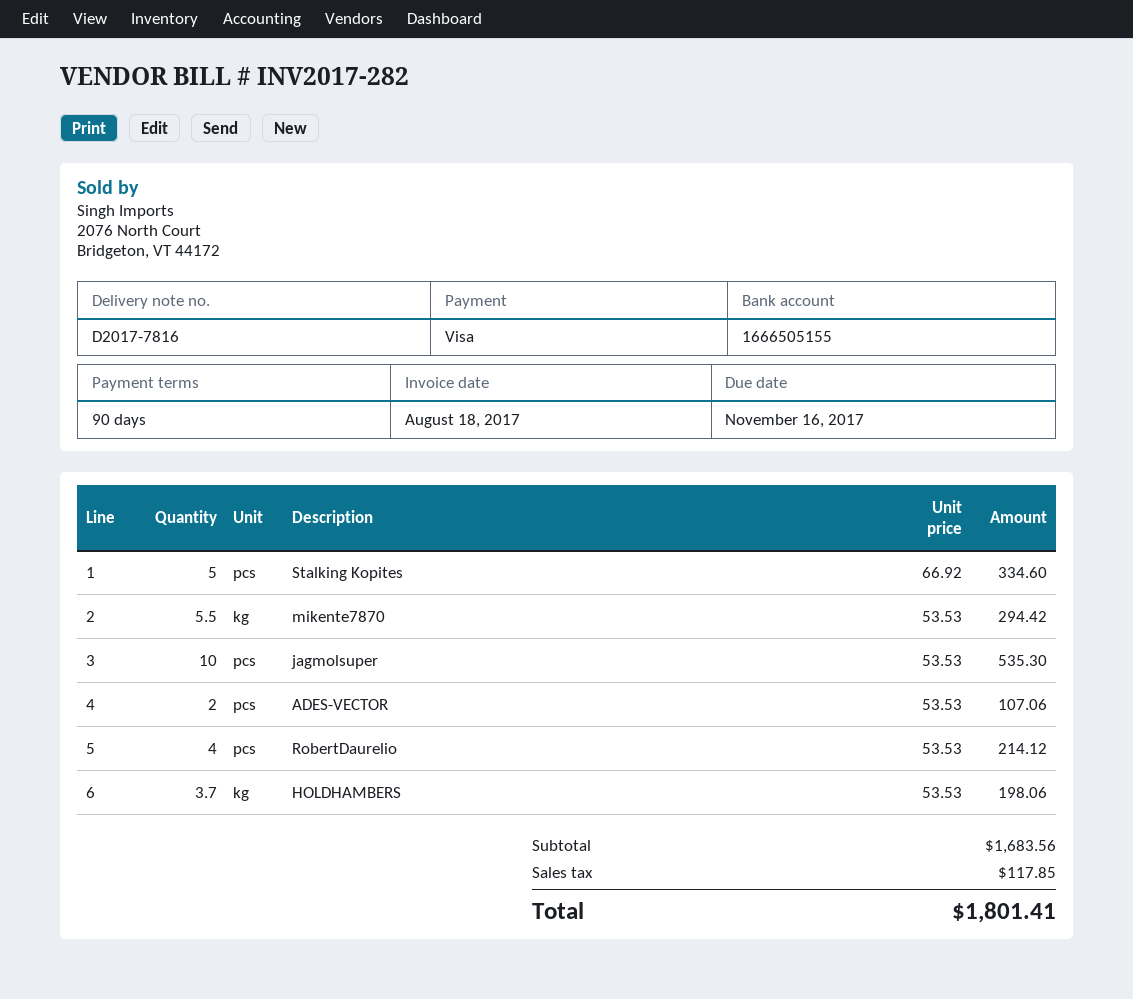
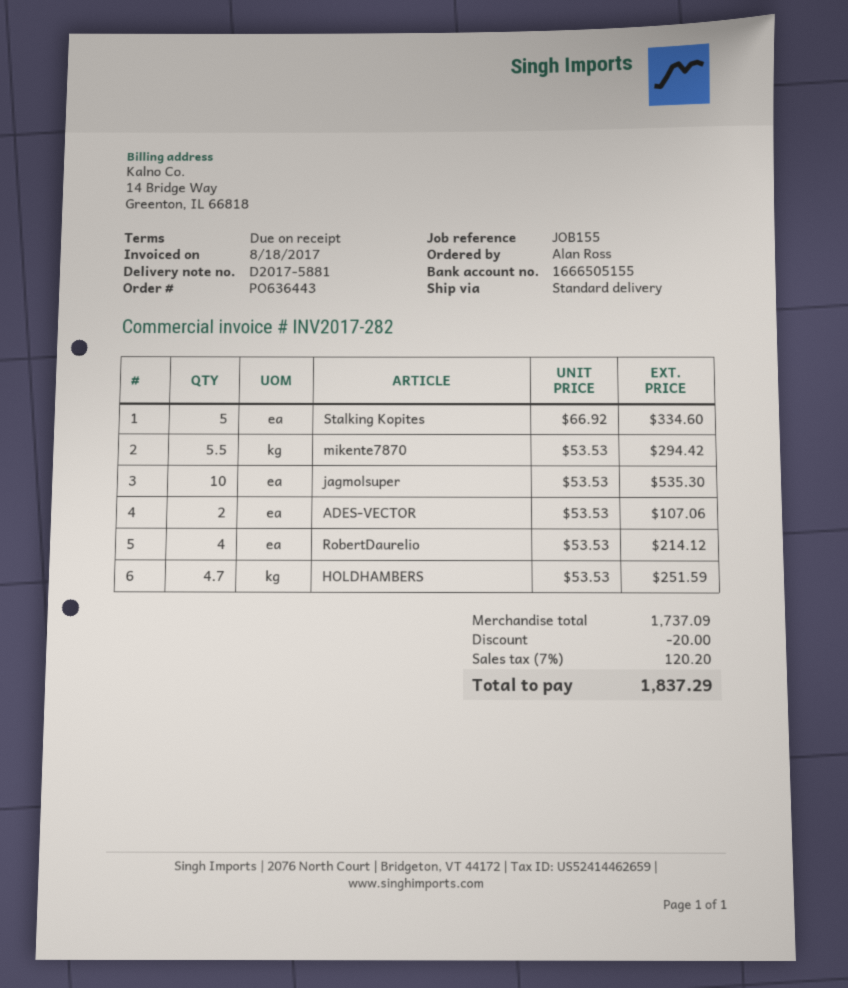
delivery note number: D2017-7816 -> D2017-5881
payment terms: 90 days -> on receipt
HOLDHAMBERS: 3.7 x 53.53 = 198.06 -> 4.7 x 53.53 = 251.59
subtotal: 1683.56 -> 1737.09
discount: none -> 20.00
tax: 117.85 -> 120.20
total: 1801.41 -> 1837.29

